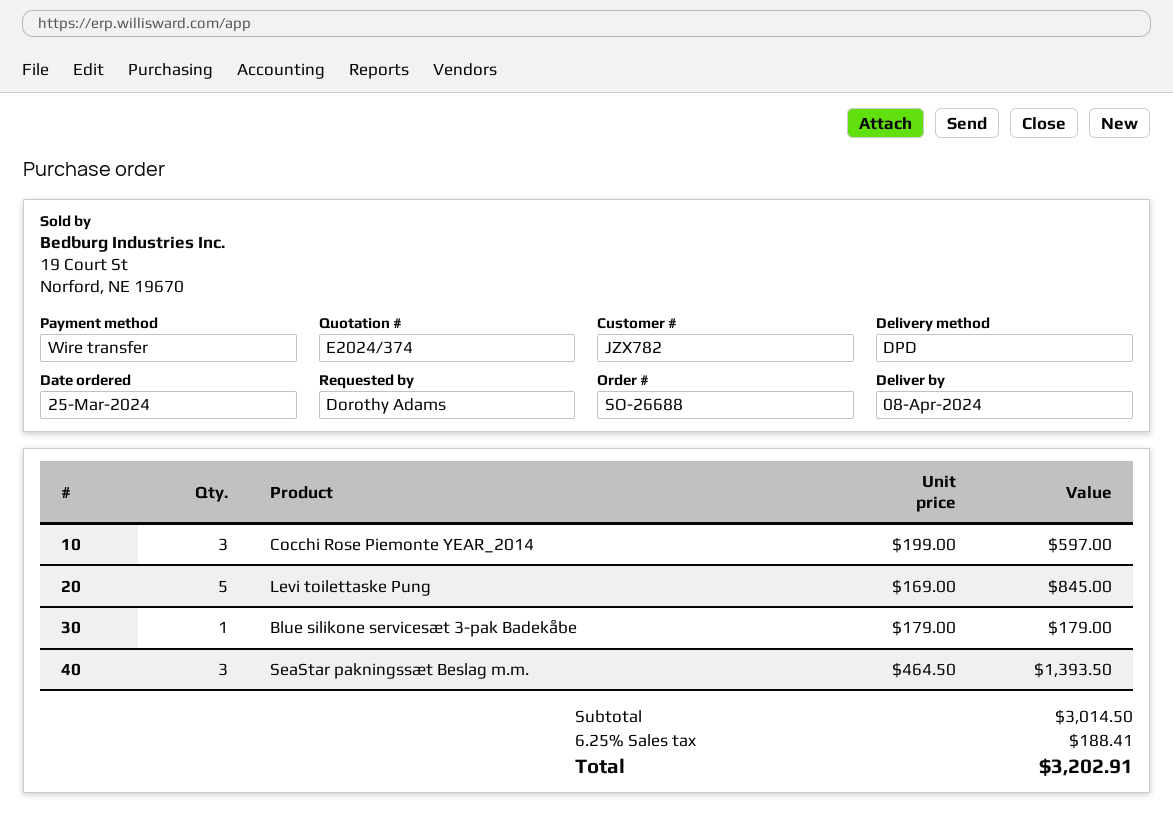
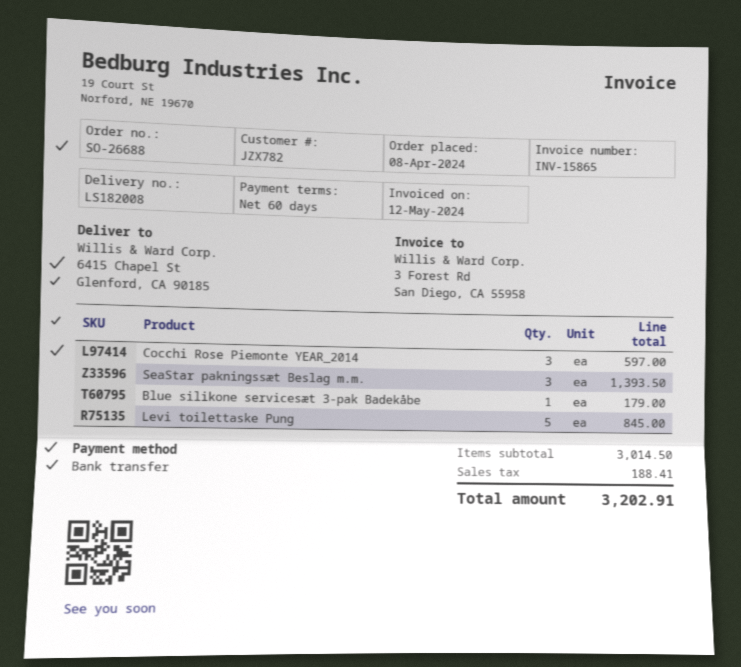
order date: 2024-03-25 -> 2024-04-08

